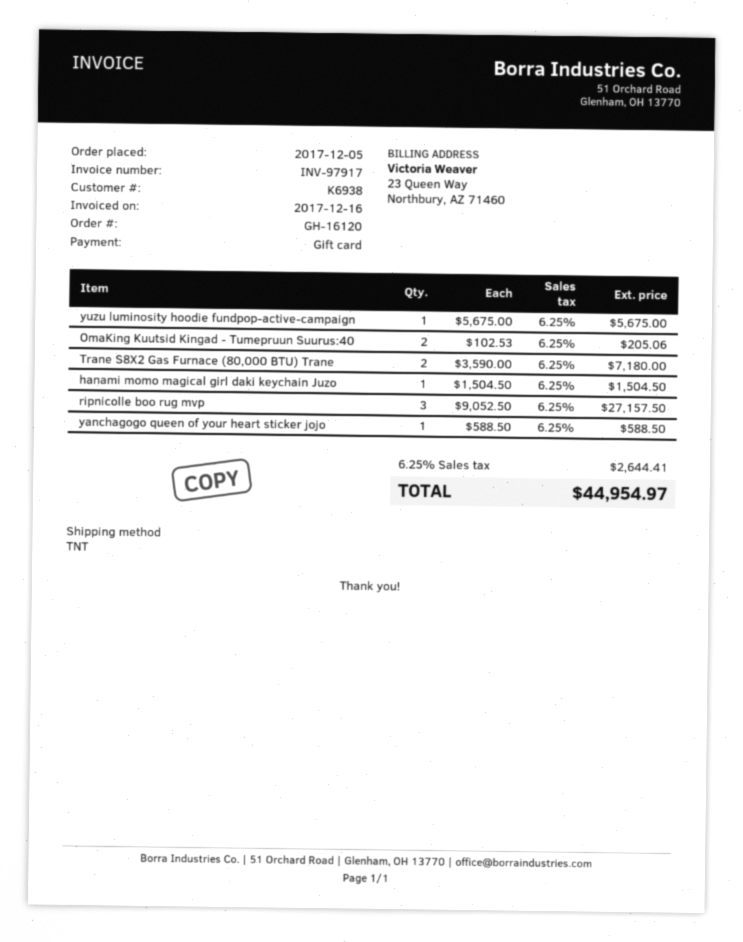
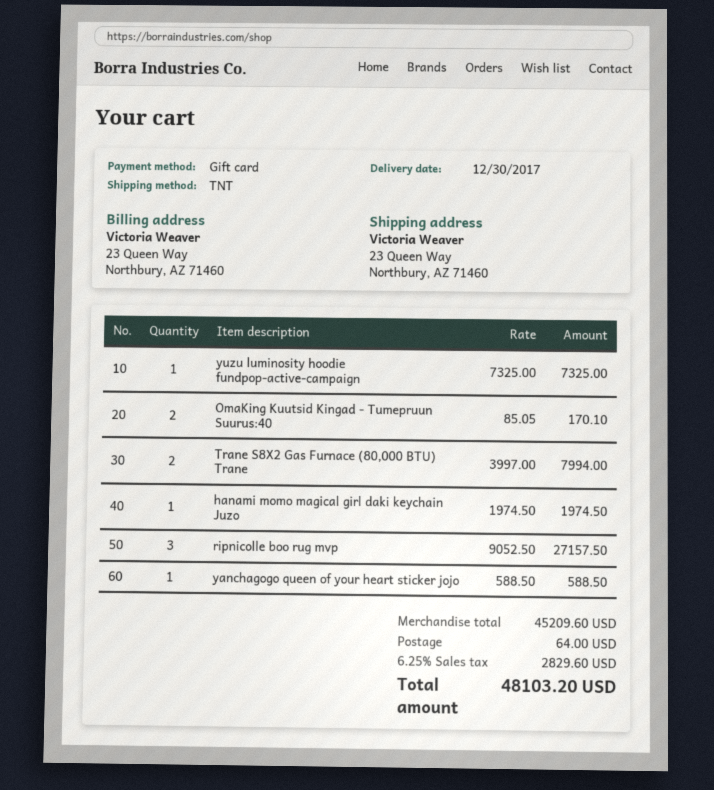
yuzu luminosity hoodie fundpop-active-campaign: 1 x 5675.00 = 5675.00 -> 1 x 7325.00 = 7325.00
OmaKing Kuutsid Kingad - Tumepruun Suurus:40: 2 x 102.53 = 205.06 -> 2 x 85.05 = 170.10
Trane S8X2 Gas Furnace (80,000 BTU) Trane: 2 x 3590.00 = 7180.00 -> 2 x 3997.00 = 7994.00
hanami momo magical girl daki keychain Juzo: 1 x 1504.50 = 1504.50 -> 1 x 1974.50 = 1974.50
shipping: none -> 64.00
tax: 6.25% = 2644.41 -> 6.25% = 2829.60
total: 44954.97 -> 48103.20

